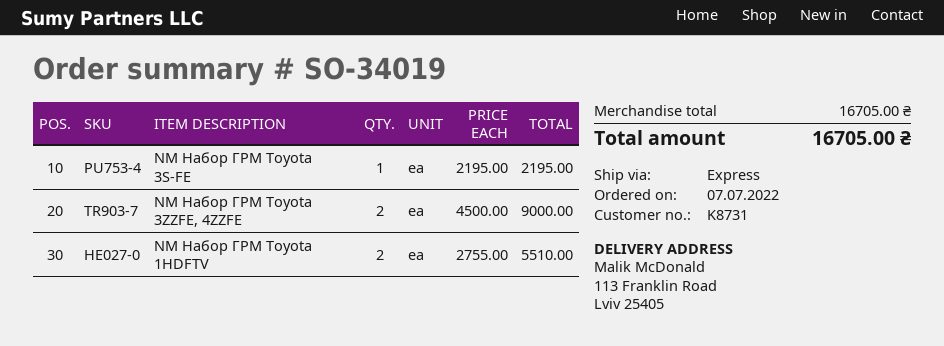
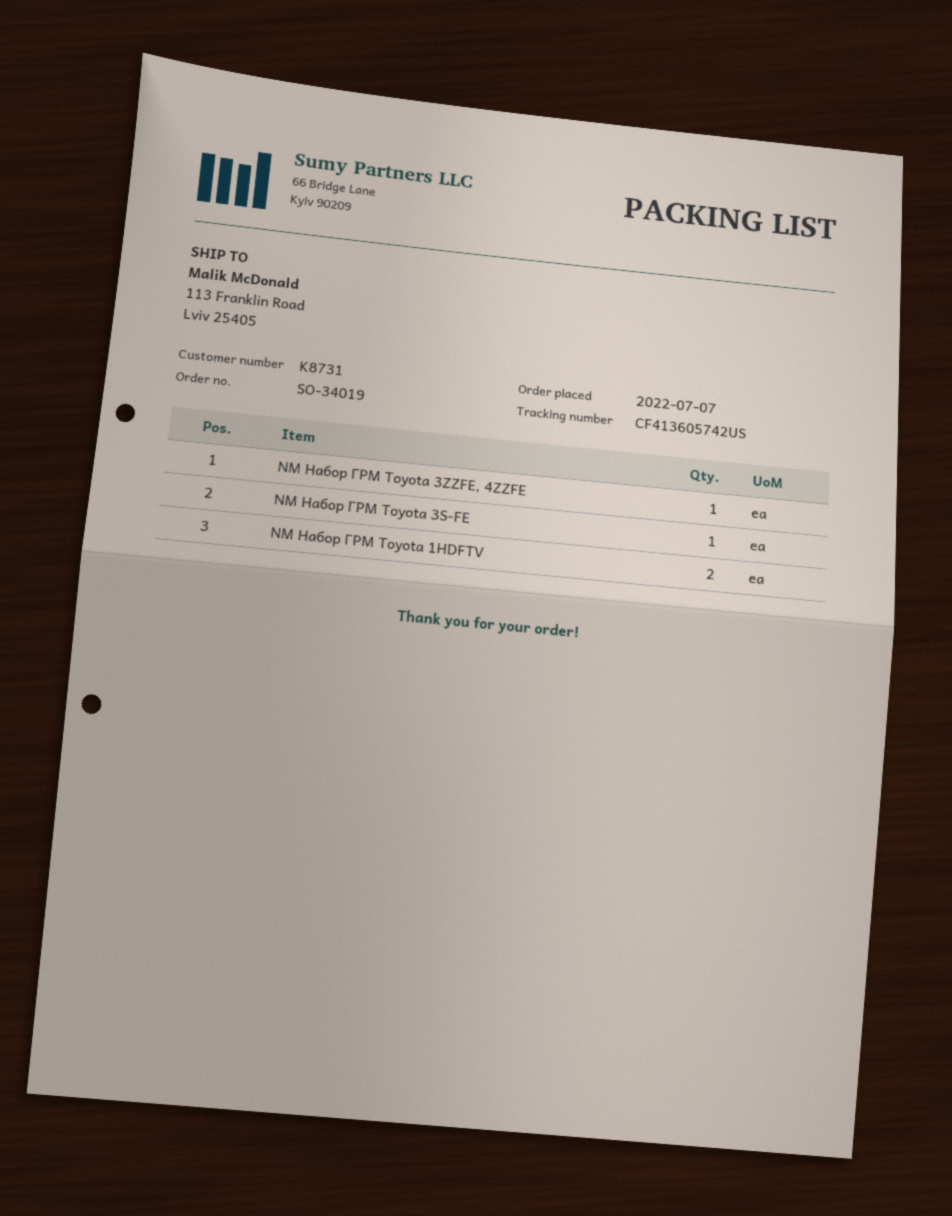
NM Набор ГРМ Toyota 3ZZFE, 4ZZFE: 2 -> 1

